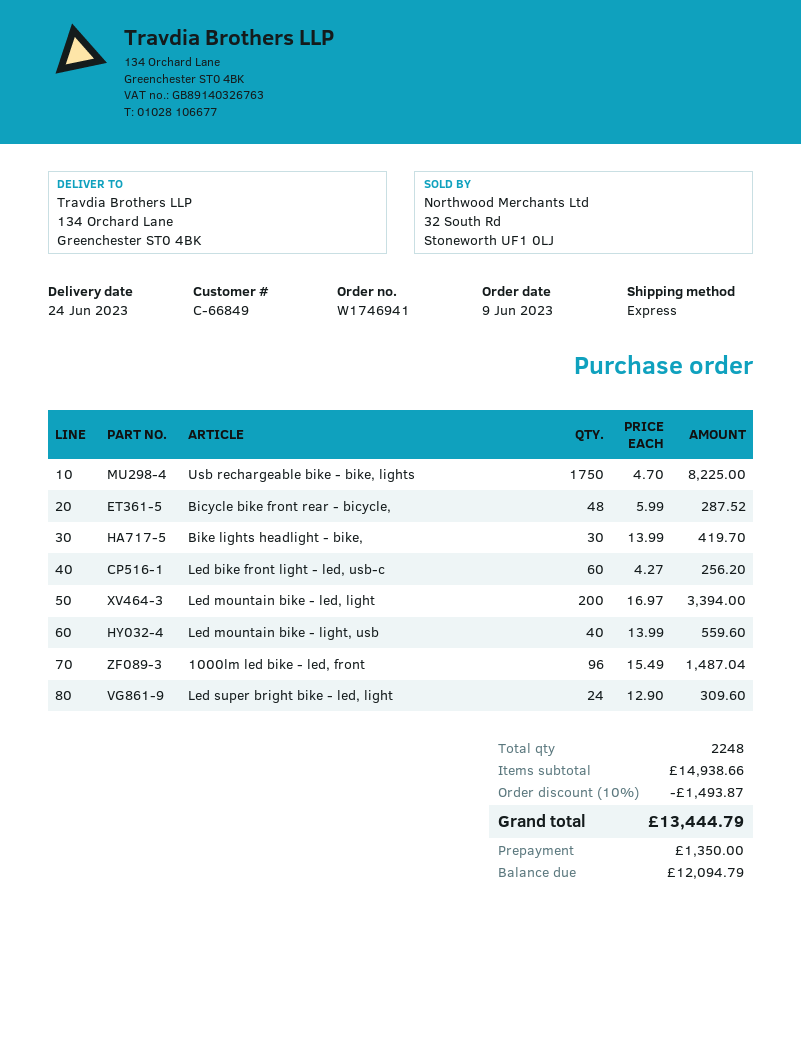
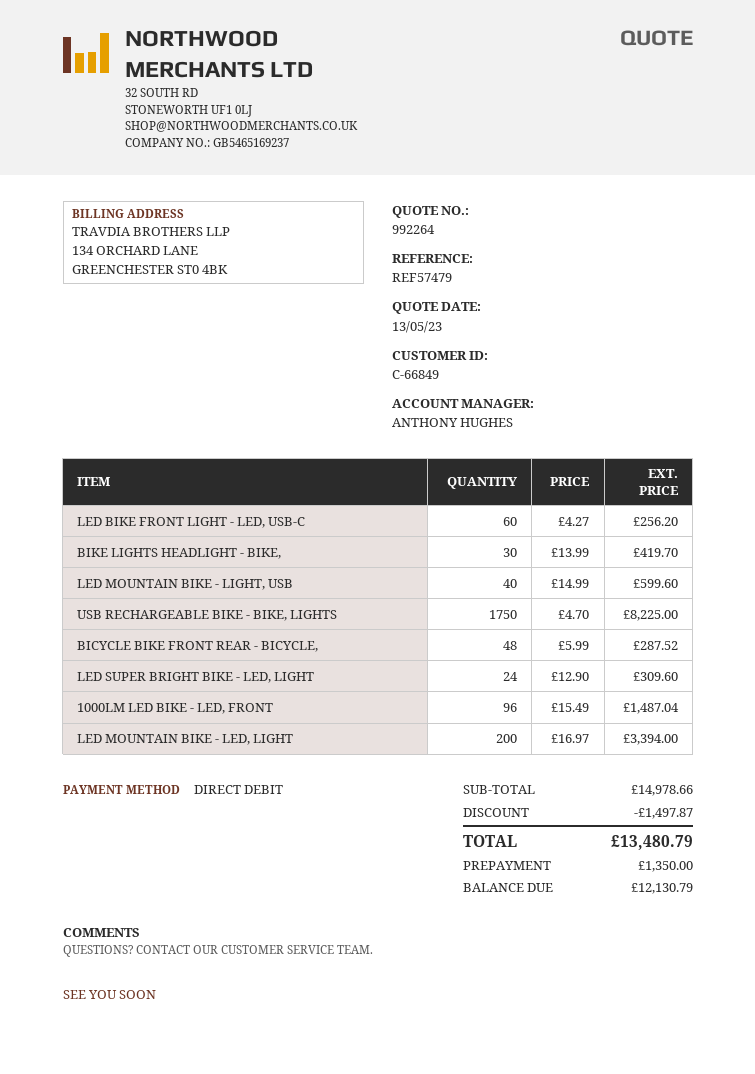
Led mountain bike - light, usb: 40 x 13.99 = 559.60 -> 40 x 14.99 = 599.60
subtotal: 14938.66 -> 14978.66
discount: 1493.87 -> 1497.87
total: 13444.79 -> 13480.79
balance: 12094.79 -> 12130.79

